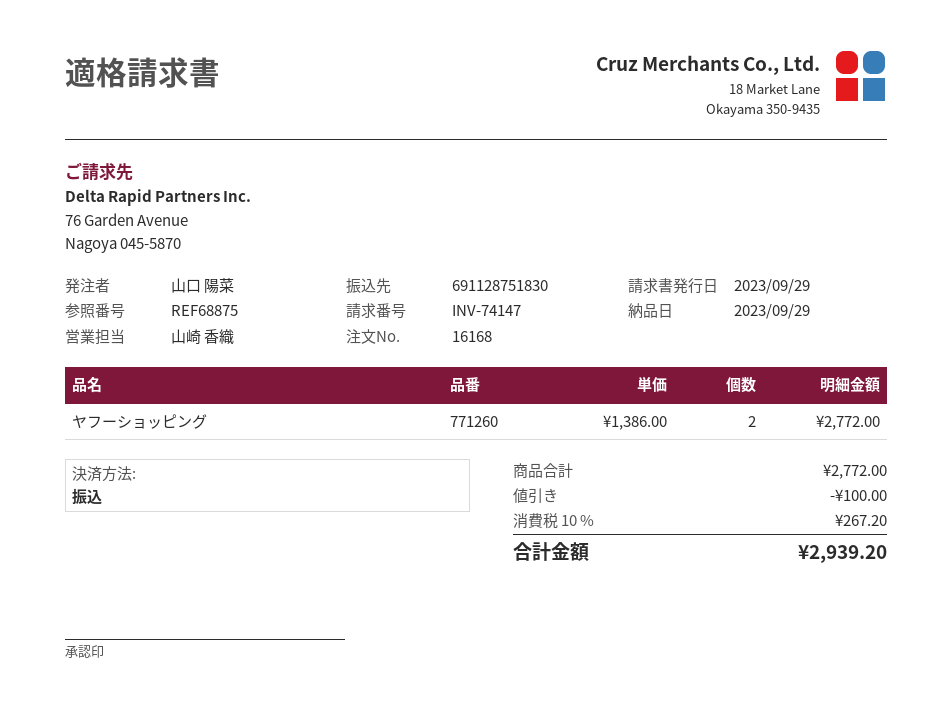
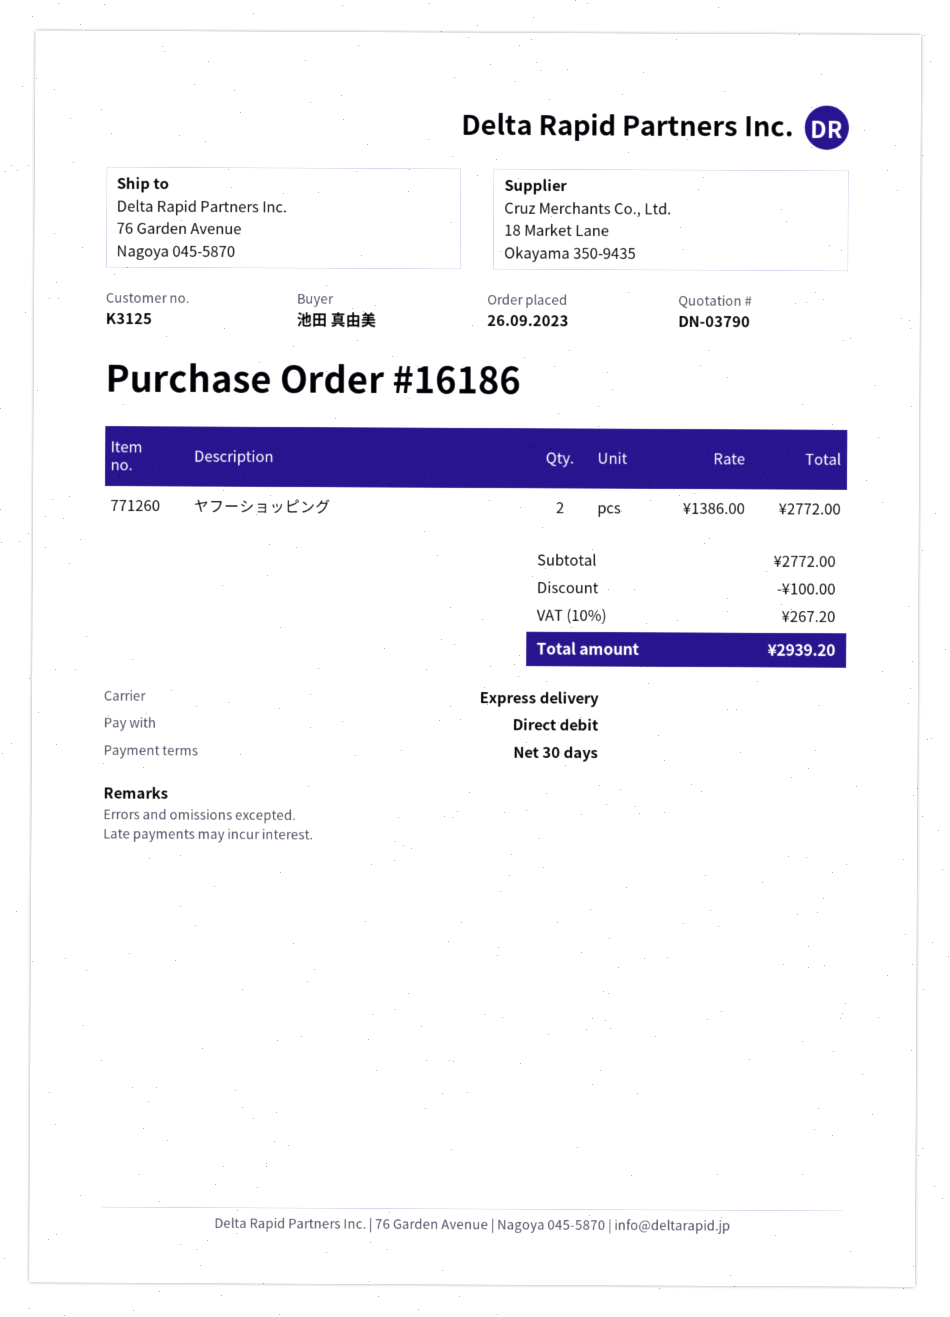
order number: 16168 -> 16186
ordered by: 山口 陽菜 -> 池田 真由美
payment method: bank transfer -> direct debit

